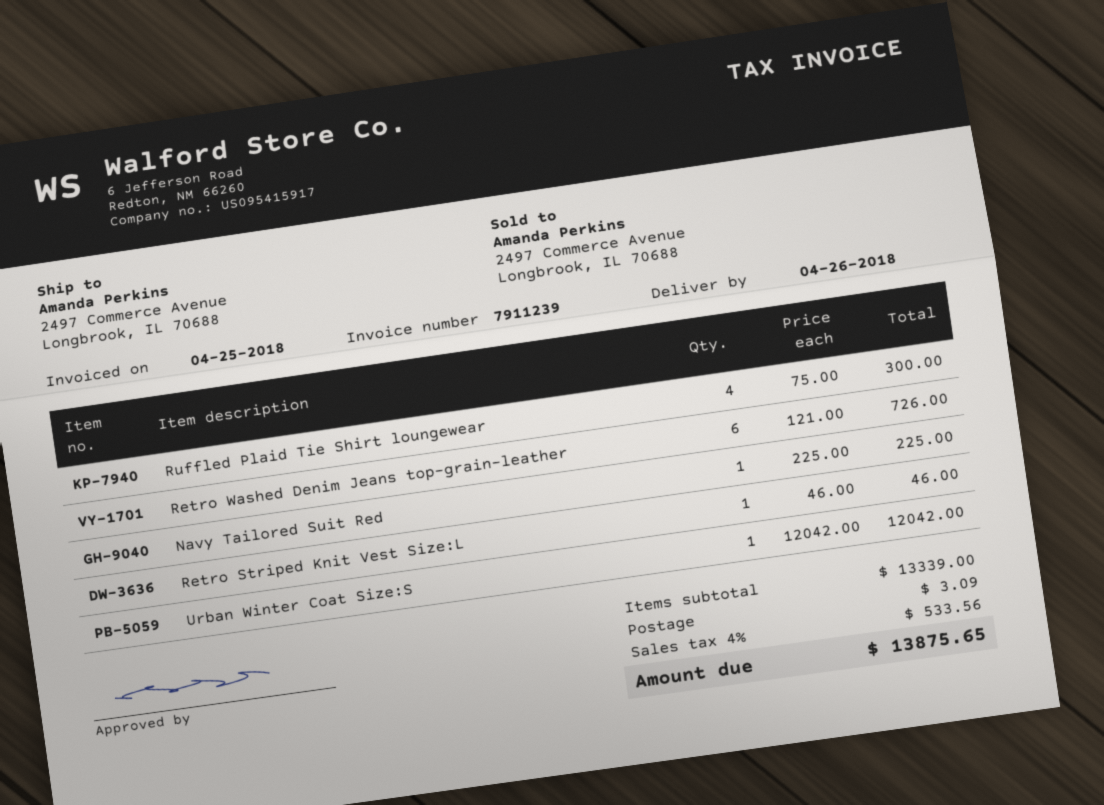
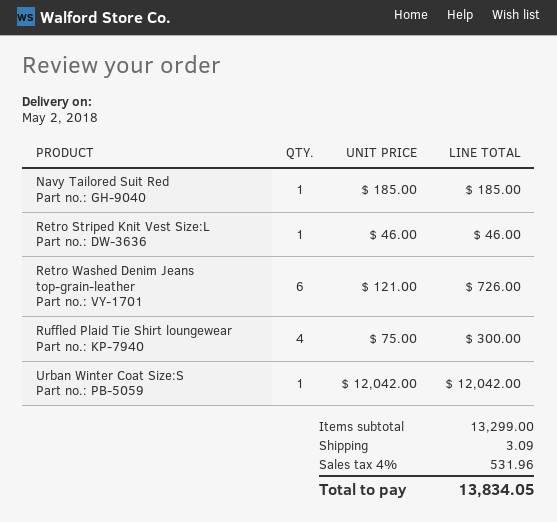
delivery date: 2018-04-26 -> 2018-05-02
Navy Tailored Suit Red: 1 x 225.00 = 225.00 -> 1 x 185.00 = 185.00
subtotal: 13339.00 -> 13299.00
tax: 4% = 533.56 -> 4% = 531.96
total: 13875.65 -> 13834.05

